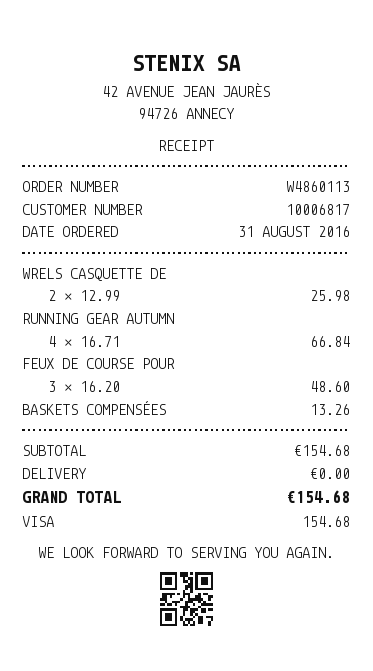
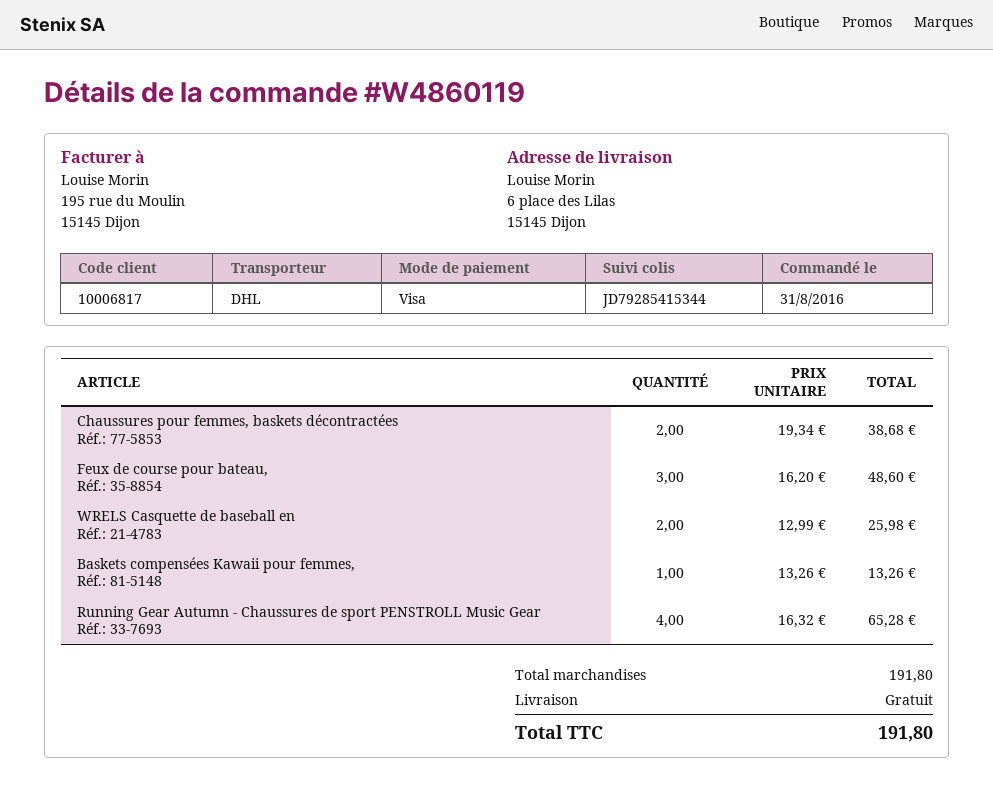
order number: W4860113 -> W4860119
RUNNING GEAR AUTUMN: 4 x 16.71 = 66.84 -> 4 x 16.32 = 65.28
Chaussures pour femmes, baskets décontractées: none -> 2 x 19.34 = 38.68
subtotal: 154.68 -> 191.80
total: 154.68 -> 191.80

